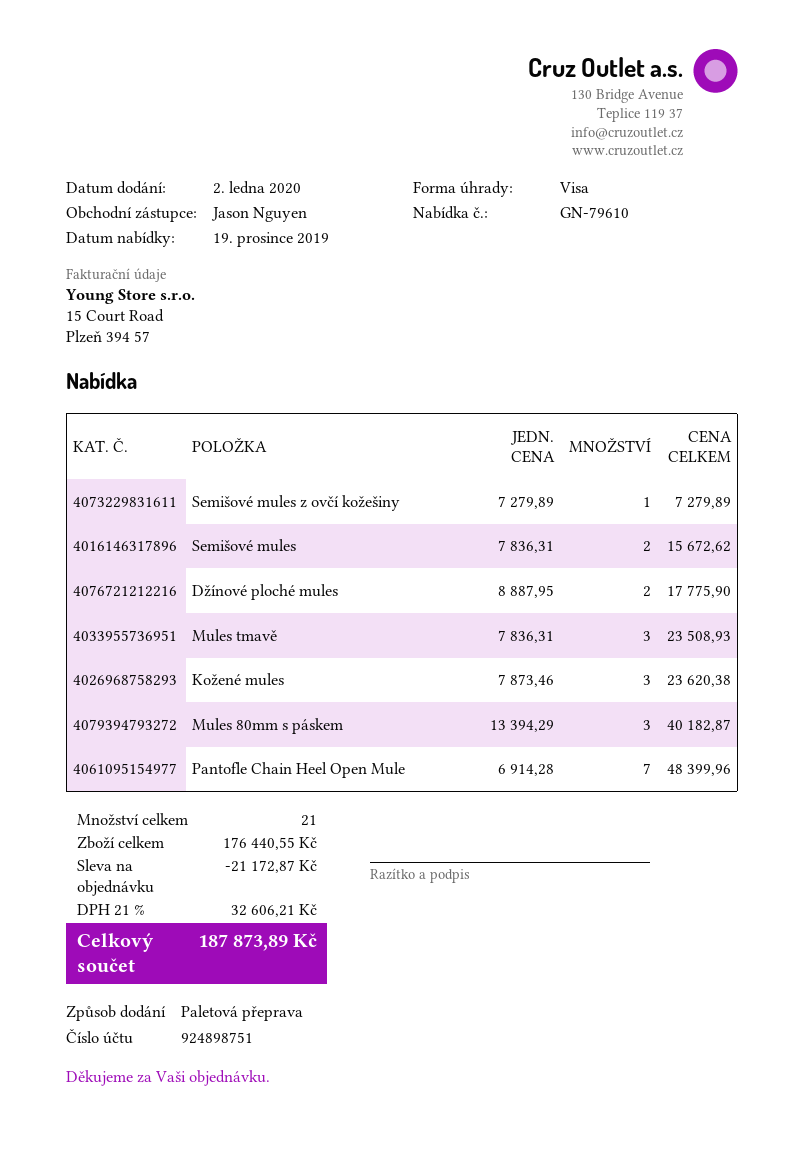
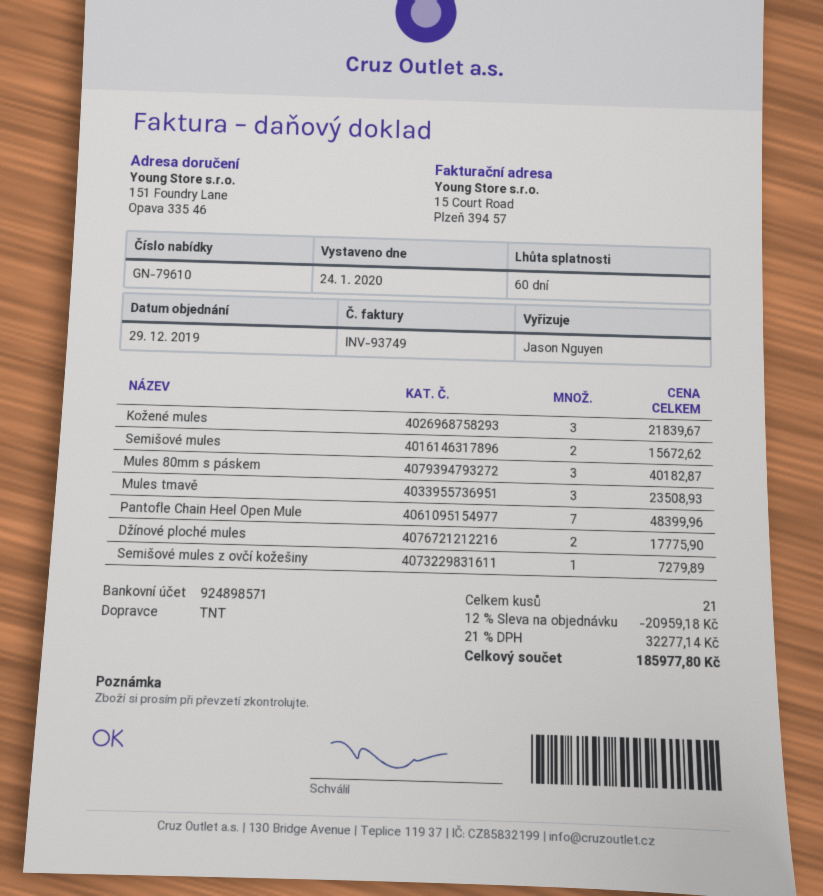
bank account: 924898751 -> 924898571
shipping method: pallet freight -> TNT
Kožené mules: 3 for 23620.38 -> 3 for 21839.67
discount: 21172.87 -> 20959.18
tax: 21% = 32606.21 -> 21% = 32277.14
total: 187873.89 -> 185977.80

